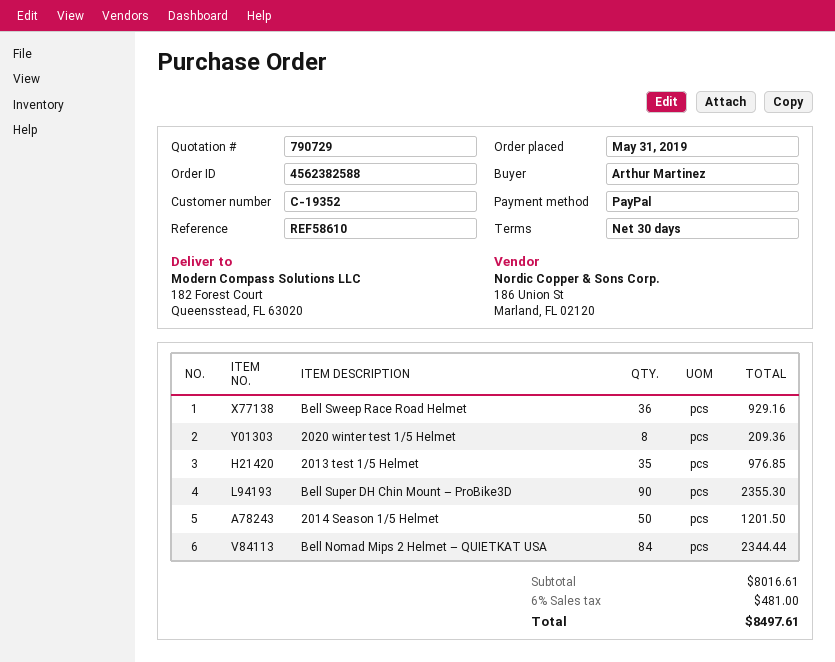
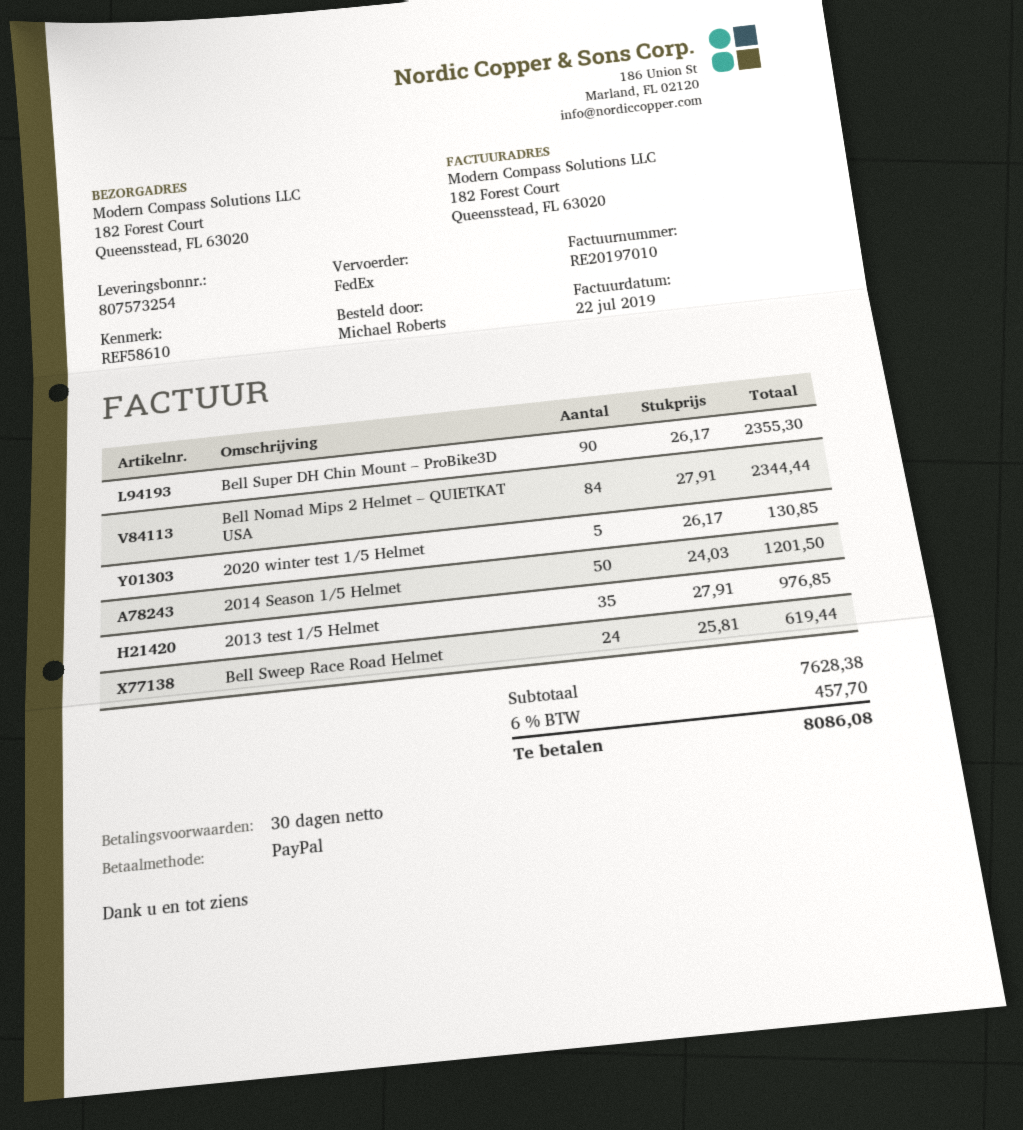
ordered by: Arthur Martinez -> Michael Roberts
Bell Sweep Race Road Helmet: 36 for 929.16 -> 24 for 619.44
2020 winter test 1/5 Helmet: 8 for 209.36 -> 5 for 130.85
subtotal: 8016.61 -> 7628.38
tax: 6% = 481.00 -> 6% = 457.70
total: 8497.61 -> 8086.08

